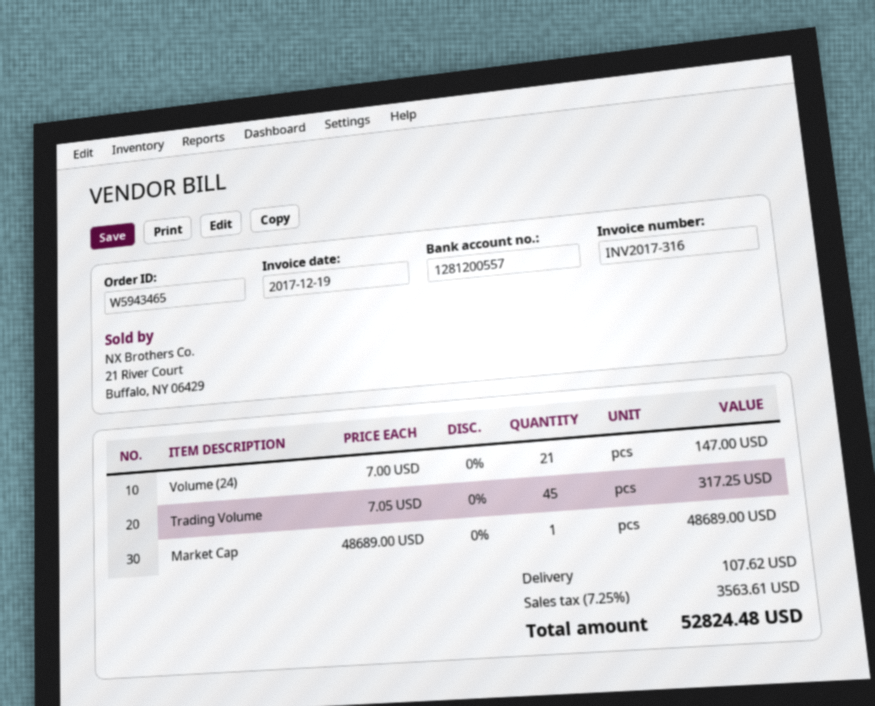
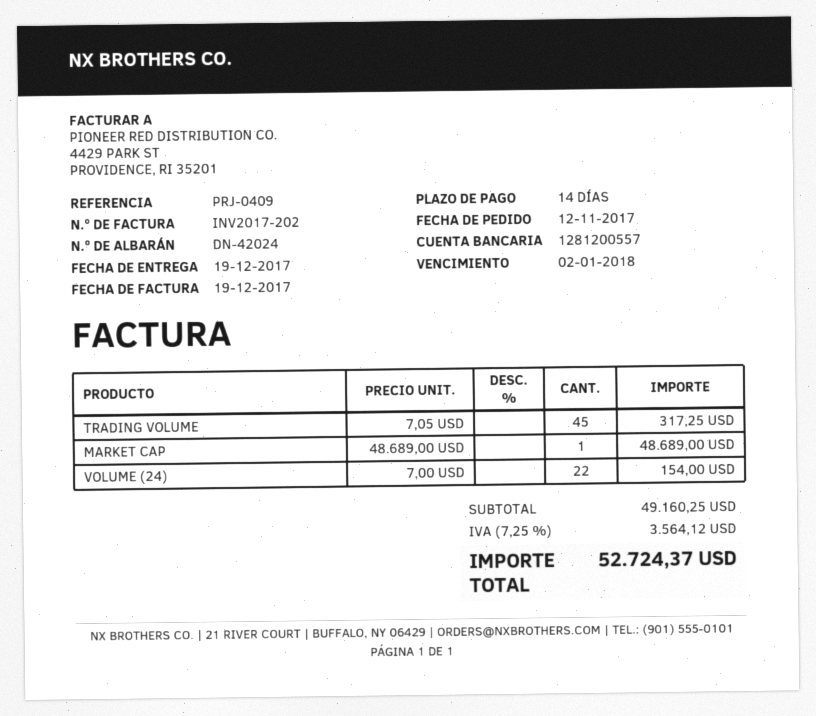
invoice number: INV2017-316 -> INV2017-202
Volume (24): 21 x 7.00 = 147.00 -> 22 x 7.00 = 154.00
shipping: 107.62 -> none
tax: 7.25% = 3563.61 -> 7.25% = 3564.12
total: 52824.48 -> 52724.37

